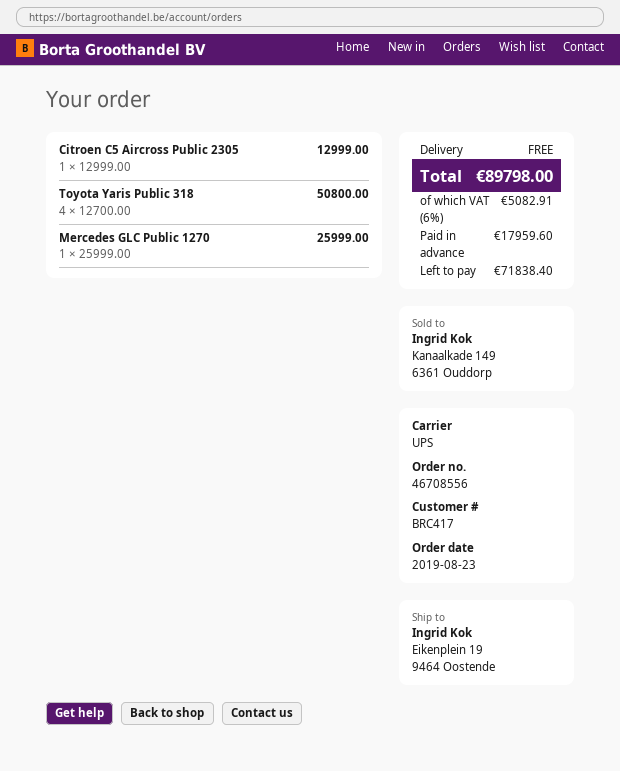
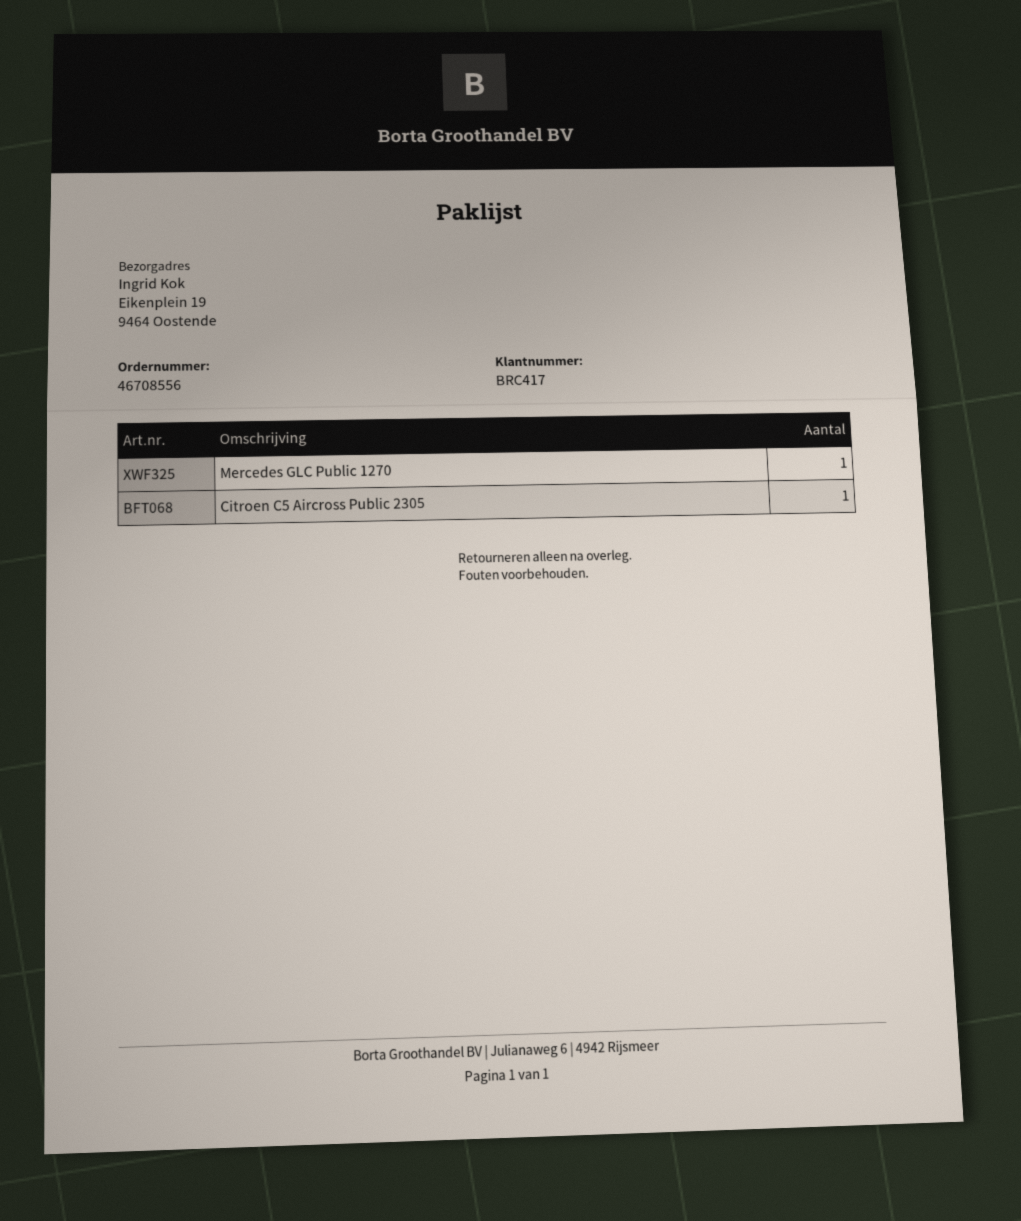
Toyota Yaris Public 318: 4 -> none

